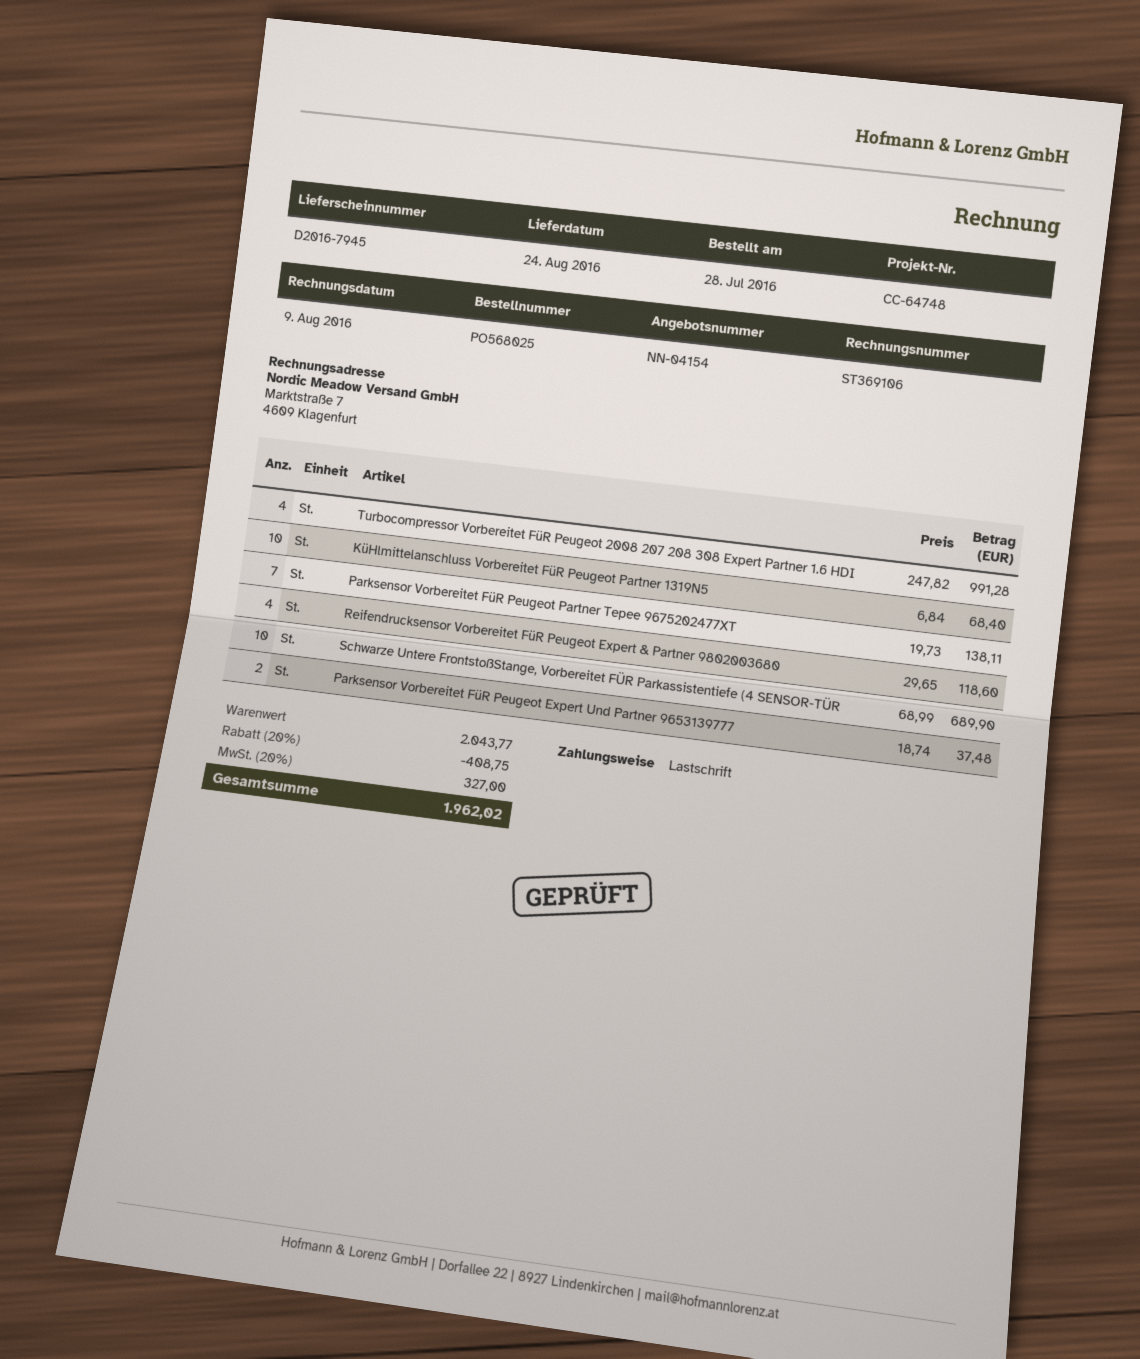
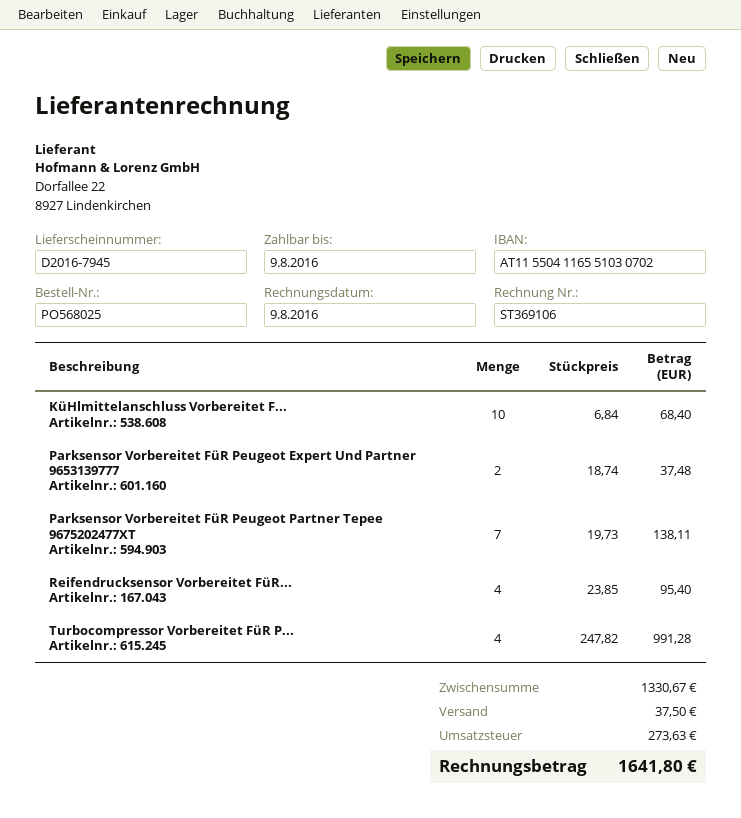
Reifendrucksensor Vorbereitet FüR Peugeot Expert & Partner 9802003680: 4 x 29.65 = 118.60 -> 4 x 23.85 = 95.40
Schwarze Untere FrontstoßStange, Vorbereitet FÜR Parkassistentiefe (4 SENSOR-TÜR: 10 x 68.99 = 689.90 -> none
subtotal: 2043.77 -> 1330.67
discount: 20% = 408.75 -> none
shipping: none -> 37.50
tax: 327.00 -> 273.63
total: 1962.02 -> 1641.80

